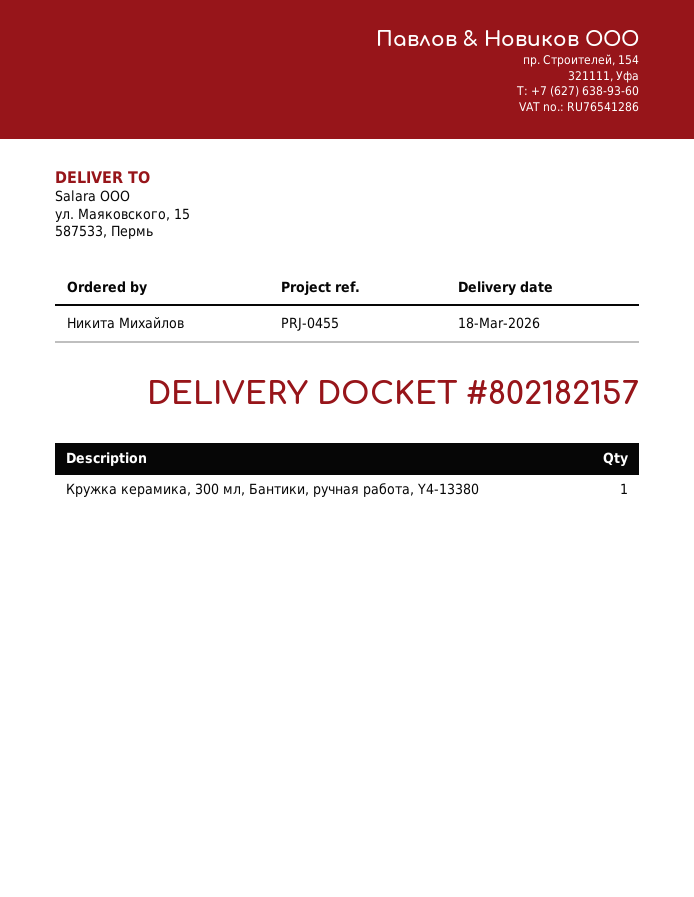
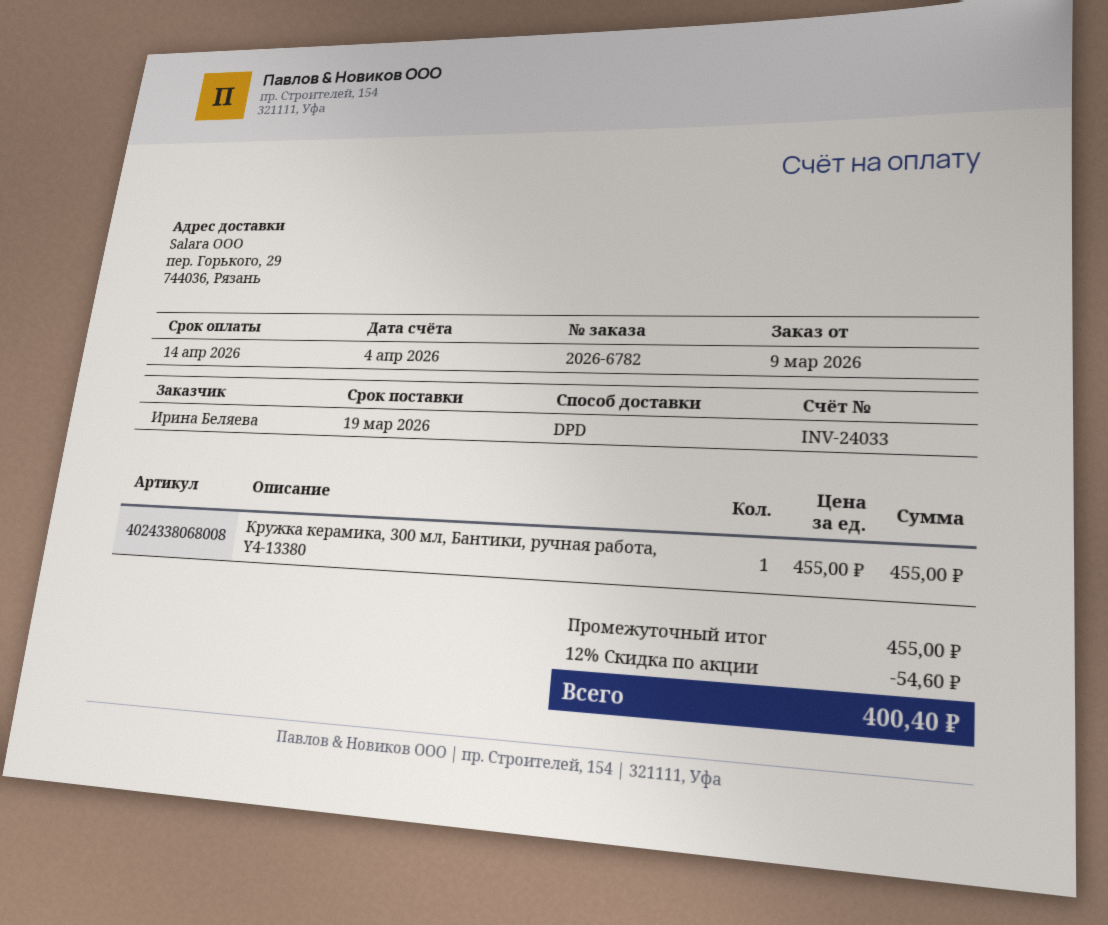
delivery date: 2026-03-18 -> 2026-03-19
ordered by: Никита Михайлов -> Ирина Беляева
ship to: ул. Маяковского, 15, 587533, Пермь -> пер. Горького, 29, 744036, Рязань

